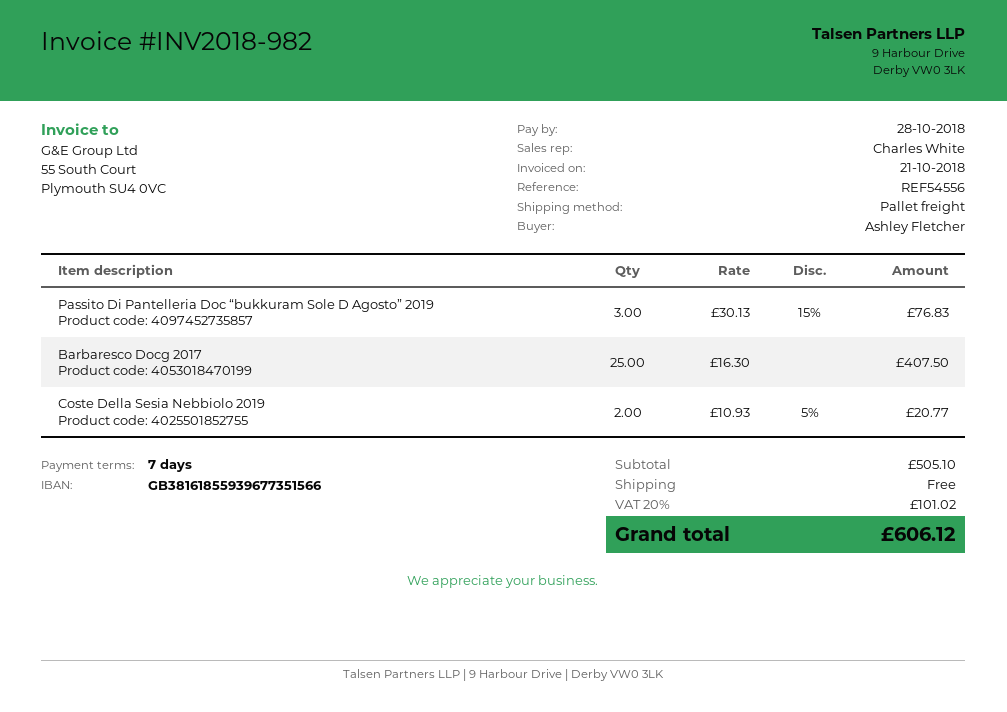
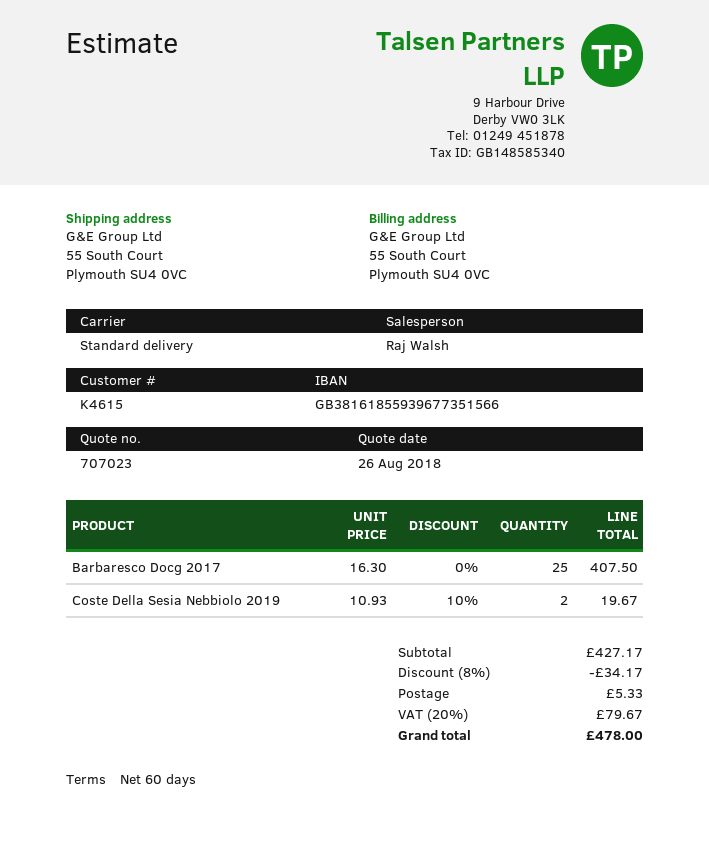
payment terms: 7 days -> 60 days
sales rep: Charles White -> Raj Walsh
shipping method: pallet freight -> standard
Passito Di Pantelleria Doc “bukkuram Sole D Agosto” 2019: 3 x 30.13 - 15% = 76.83 -> none
Coste Della Sesia Nebbiolo 2019: 2 x 10.93 - 5% = 20.77 -> 2 x 10.93 - 10% = 19.67
subtotal: 505.10 -> 427.17
discount: none -> 8% = 34.17
shipping: 0.00 -> 5.33
tax: 20% = 101.02 -> 20% = 79.67
total: 606.12 -> 478.00

